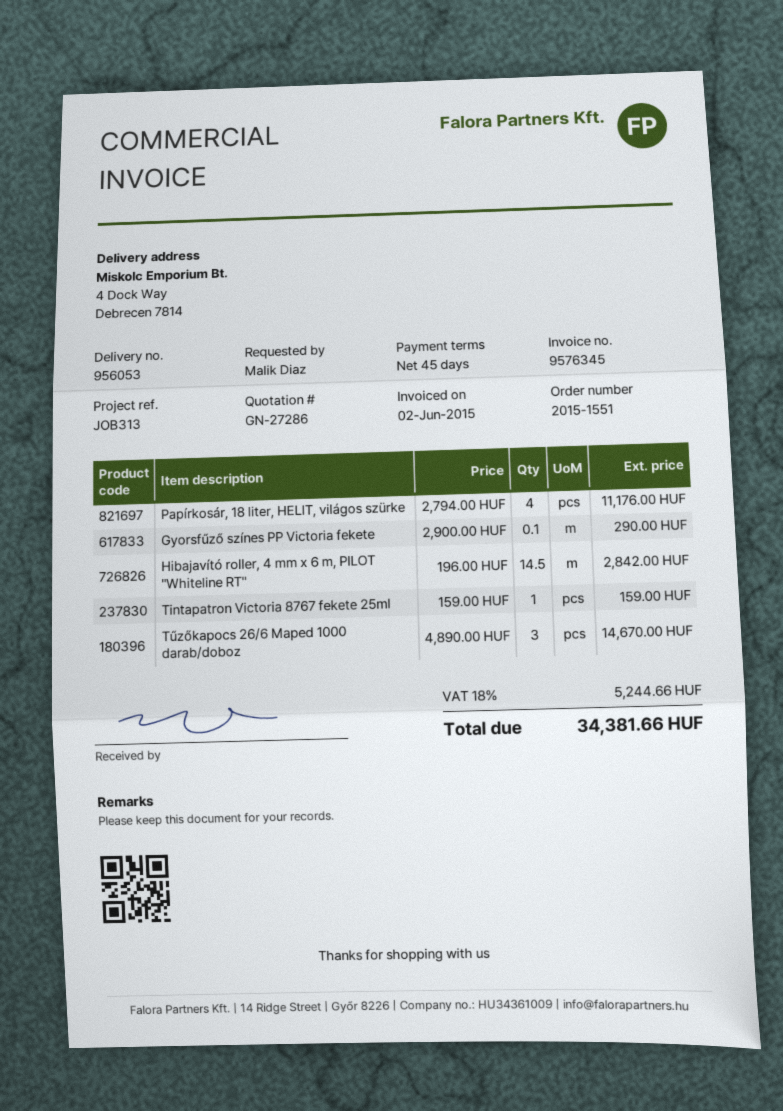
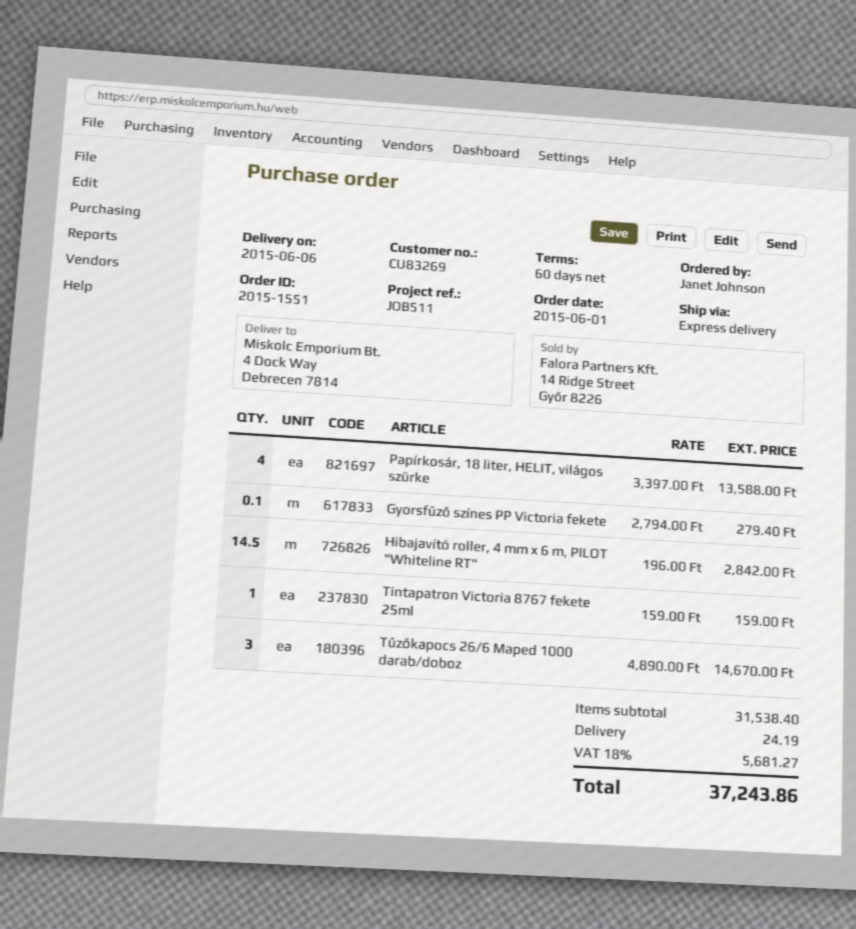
payment terms: 45 days -> 60 days
reference: JOB313 -> JOB511
ordered by: Malik Diaz -> Janet Johnson
Papírkosár, 18 liter, HELIT, világos szürke: 4 x 2794.00 = 11176.00 -> 4 x 3397.00 = 13588.00
Gyorsfűző színes PP Victoria fekete: 0.1 x 2900.00 = 290.00 -> 0.1 x 2794.00 = 279.40
shipping: none -> 24.19
tax: 18% = 5244.66 -> 18% = 5681.27
total: 34381.66 -> 37243.86

